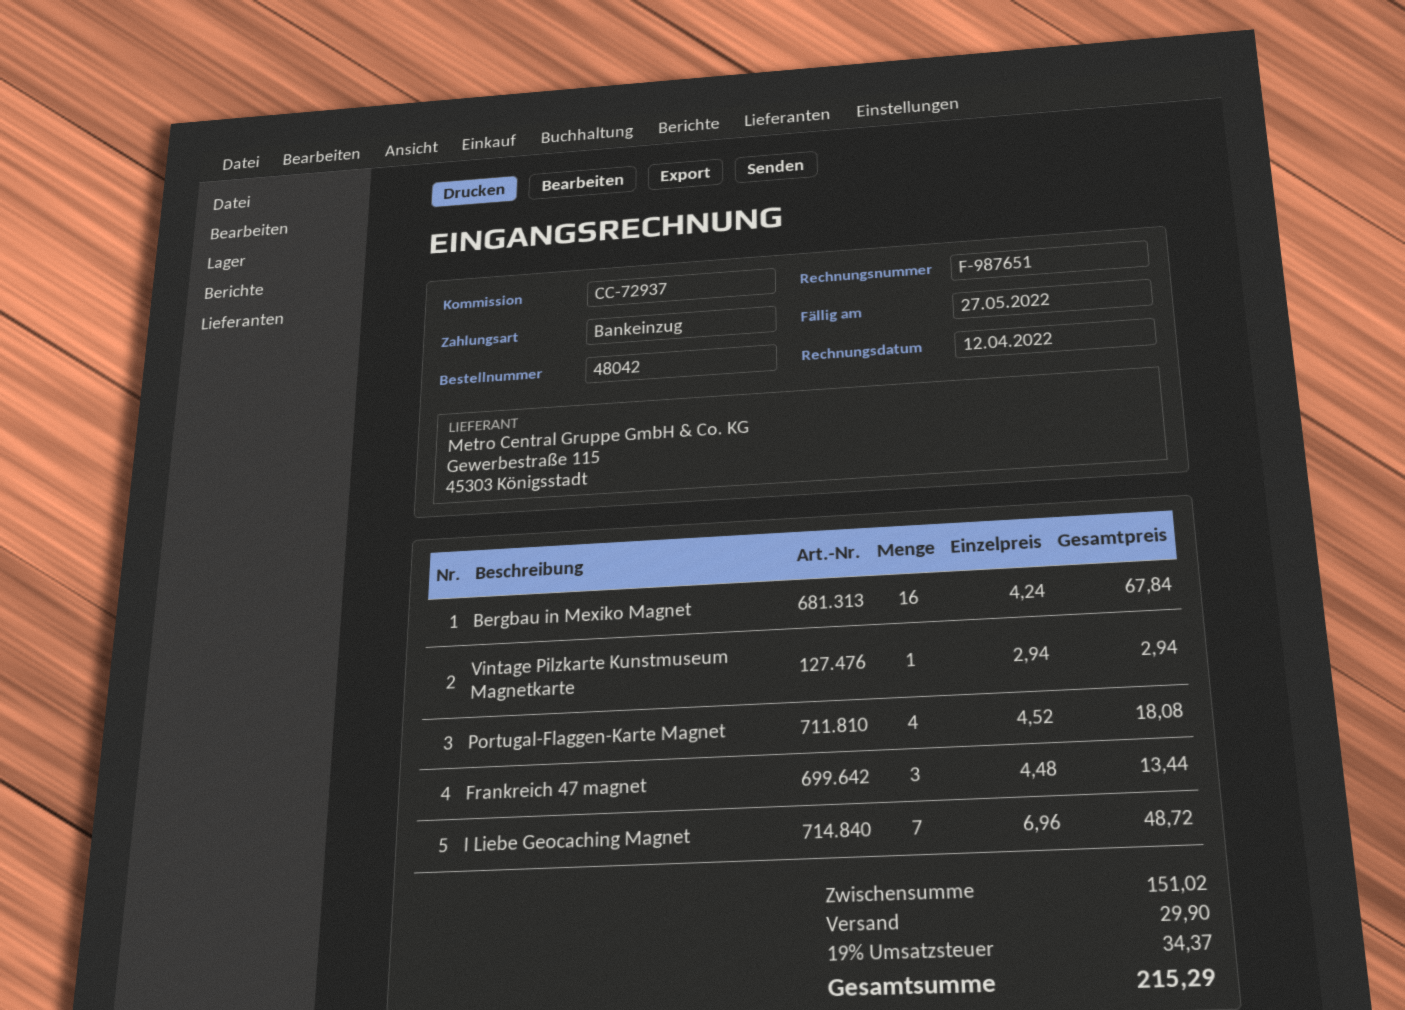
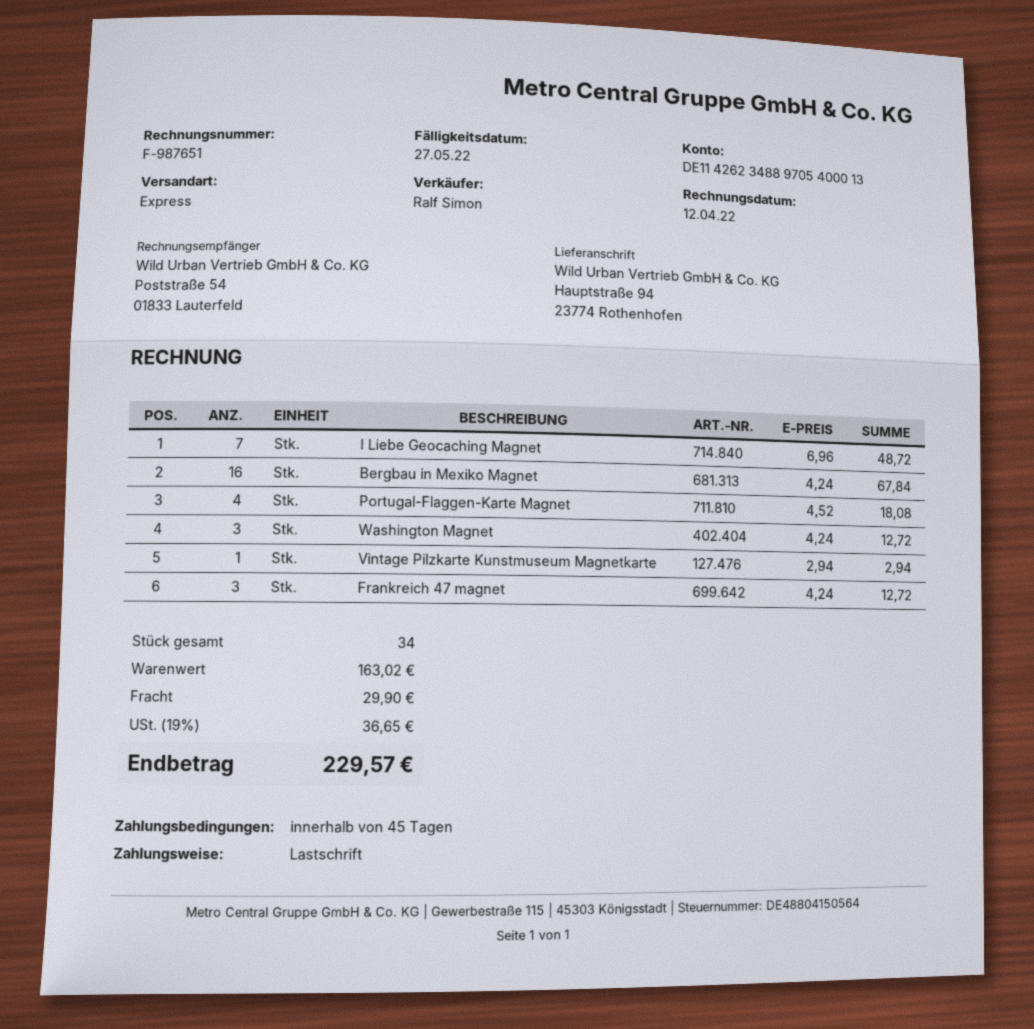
Frankreich 47 magnet: 3 x 4.48 = 13.44 -> 3 x 4.24 = 12.72
Washington Magnet: none -> 3 x 4.24 = 12.72
subtotal: 151.02 -> 163.02
tax: 19% = 34.37 -> 19% = 36.65
total: 215.29 -> 229.57

